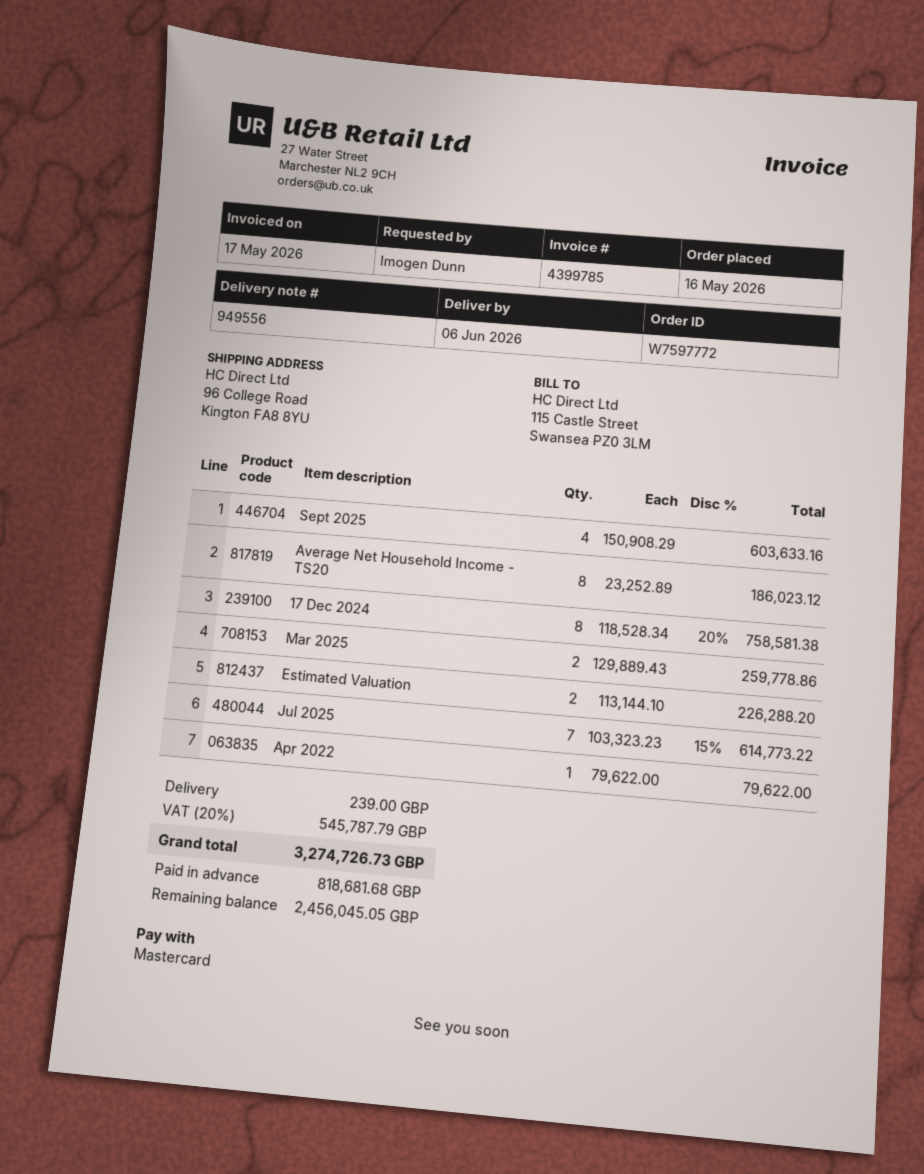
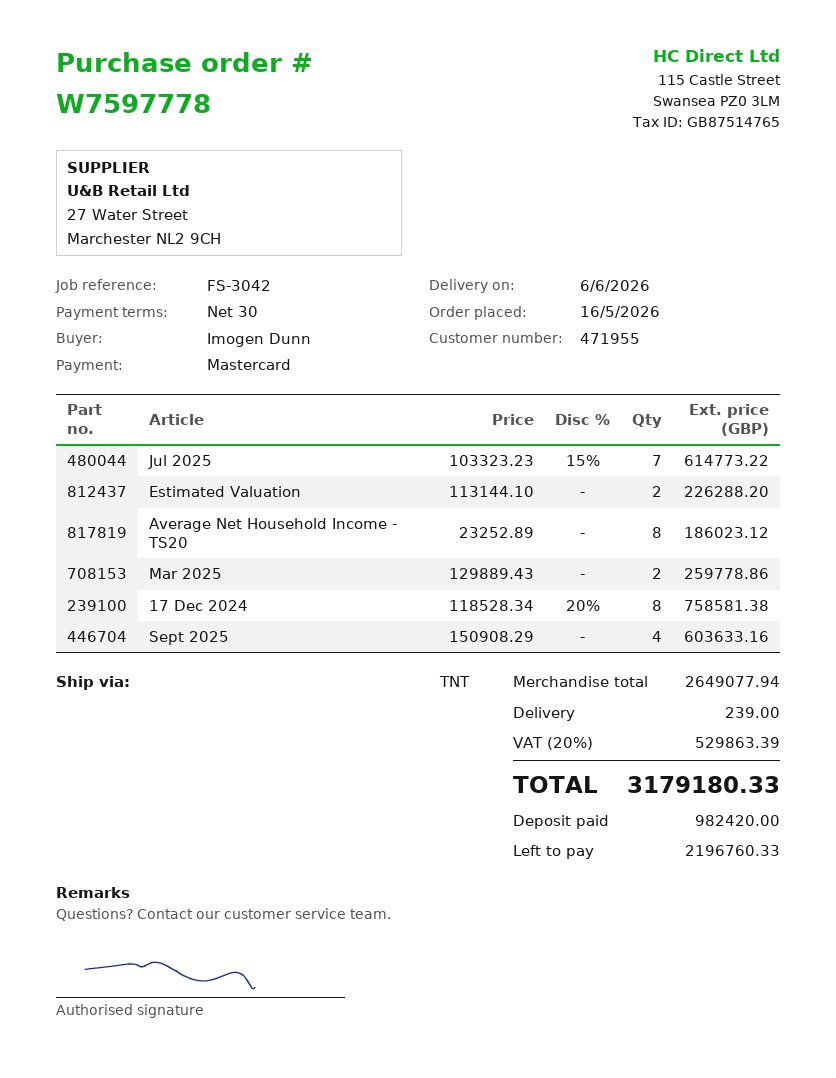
order number: W7597772 -> W7597778
Apr 2022: 1 x 79622.00 = 79622.00 -> none
tax: 20% = 545787.79 -> 20% = 529863.39
total: 3274726.73 -> 3179180.33
deposit: 818681.68 -> 982420.00
balance: 2456045.05 -> 2196760.33

